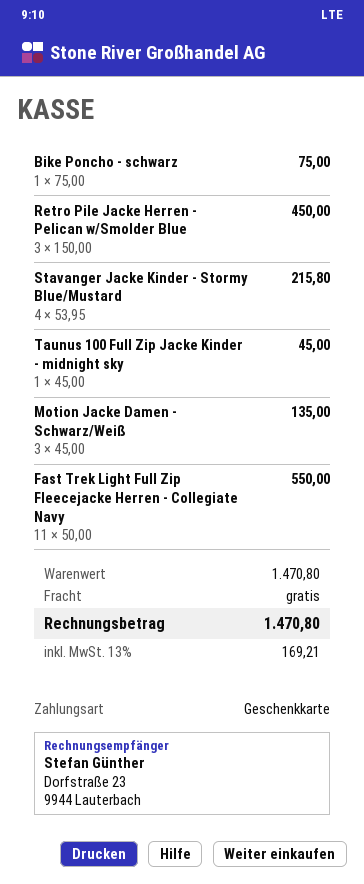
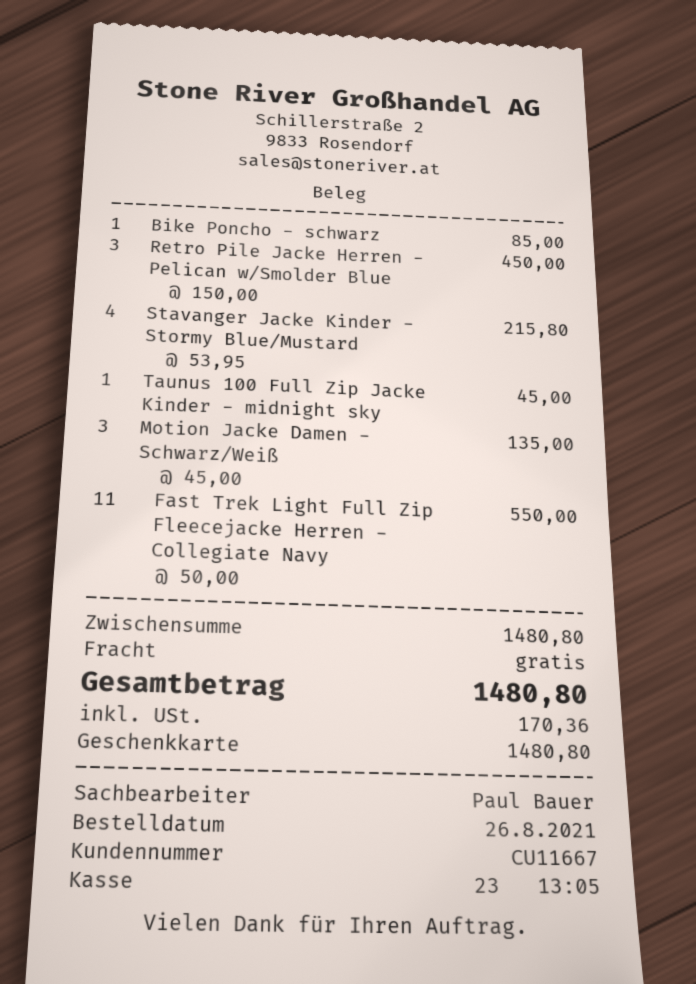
Bike Poncho - schwarz: 1 x 75.00 = 75.00 -> 1 x 85.00 = 85.00
subtotal: 1470.80 -> 1480.80
tax: 169.21 -> 170.36
total: 1470.80 -> 1480.80

